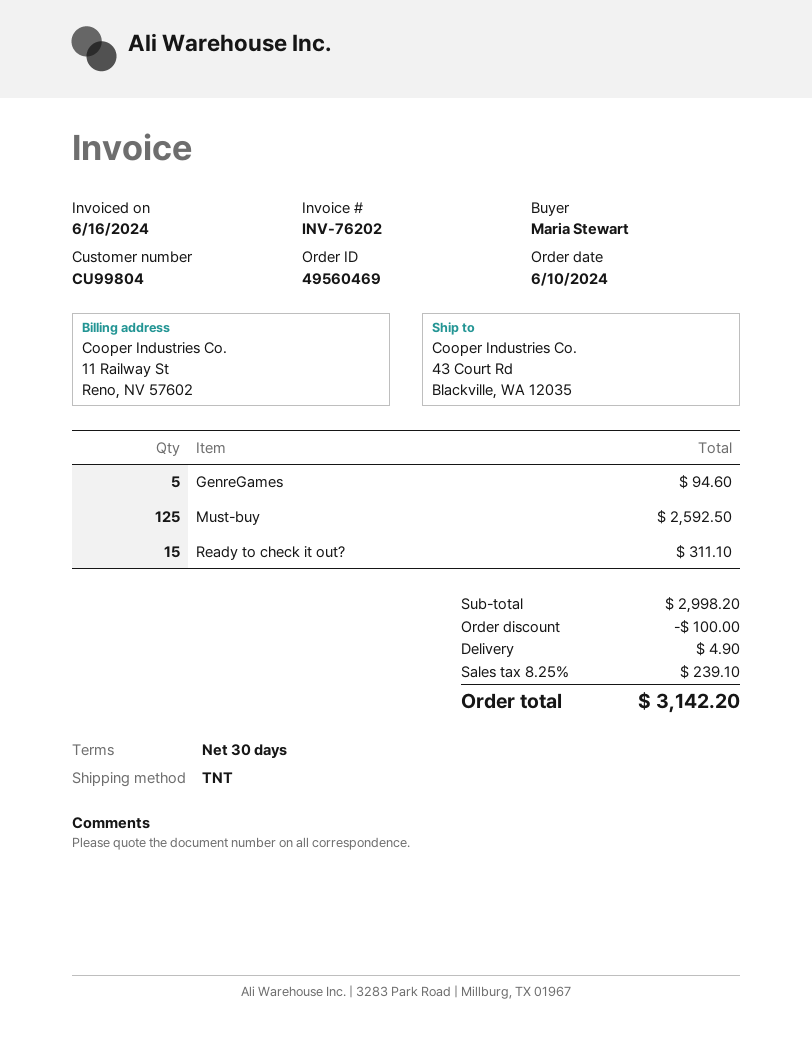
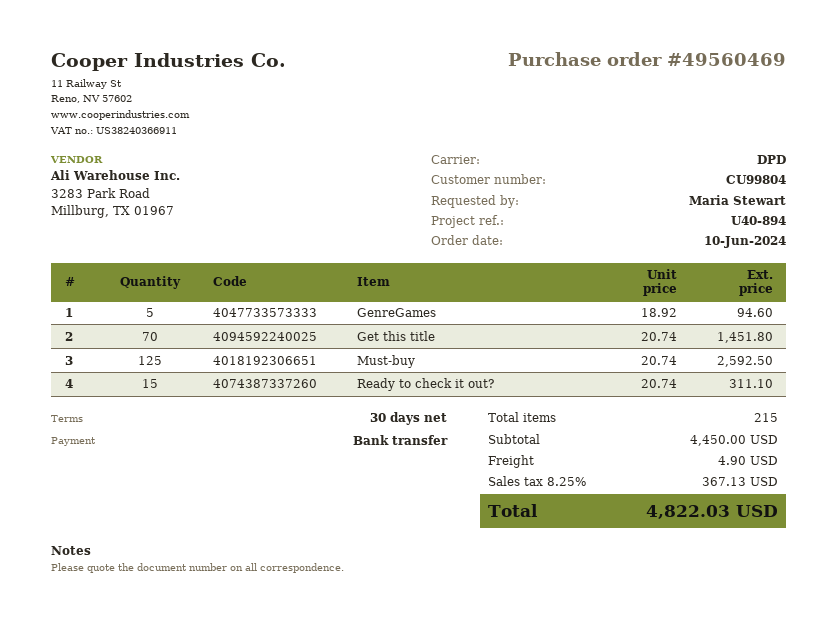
shipping method: TNT -> DPD
Get this title: none -> 70 for 1451.80
subtotal: 2998.20 -> 4450.00
discount: 100.00 -> none
tax: 8.25% = 239.10 -> 8.25% = 367.13
total: 3142.20 -> 4822.03

